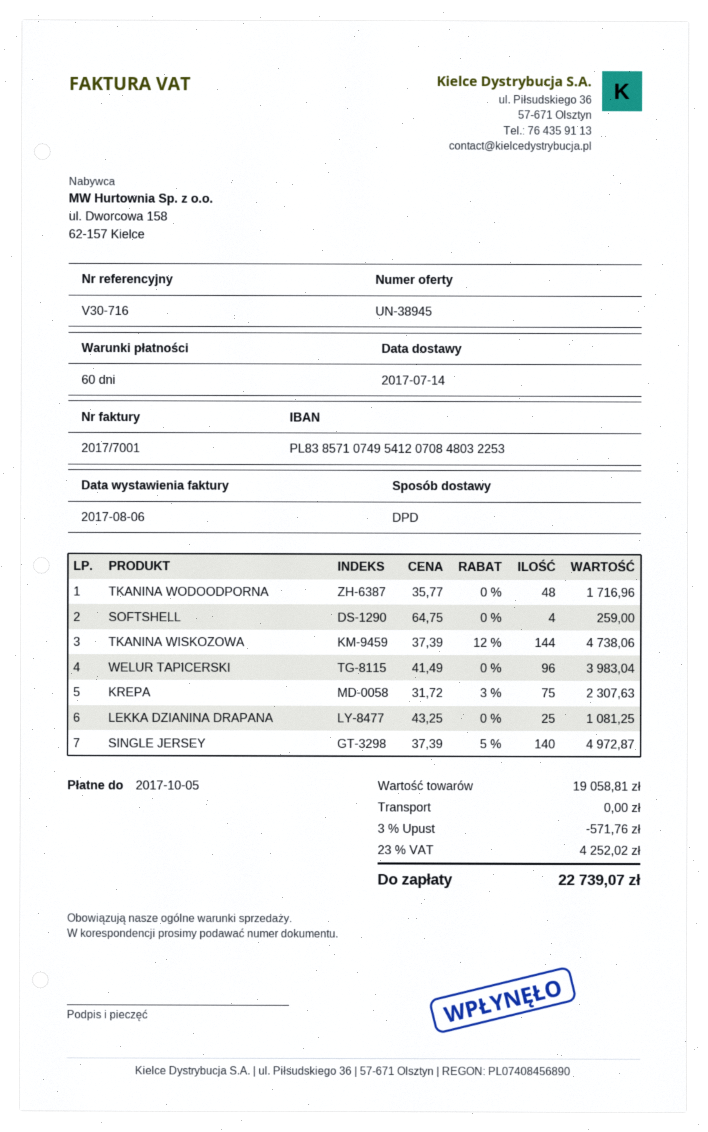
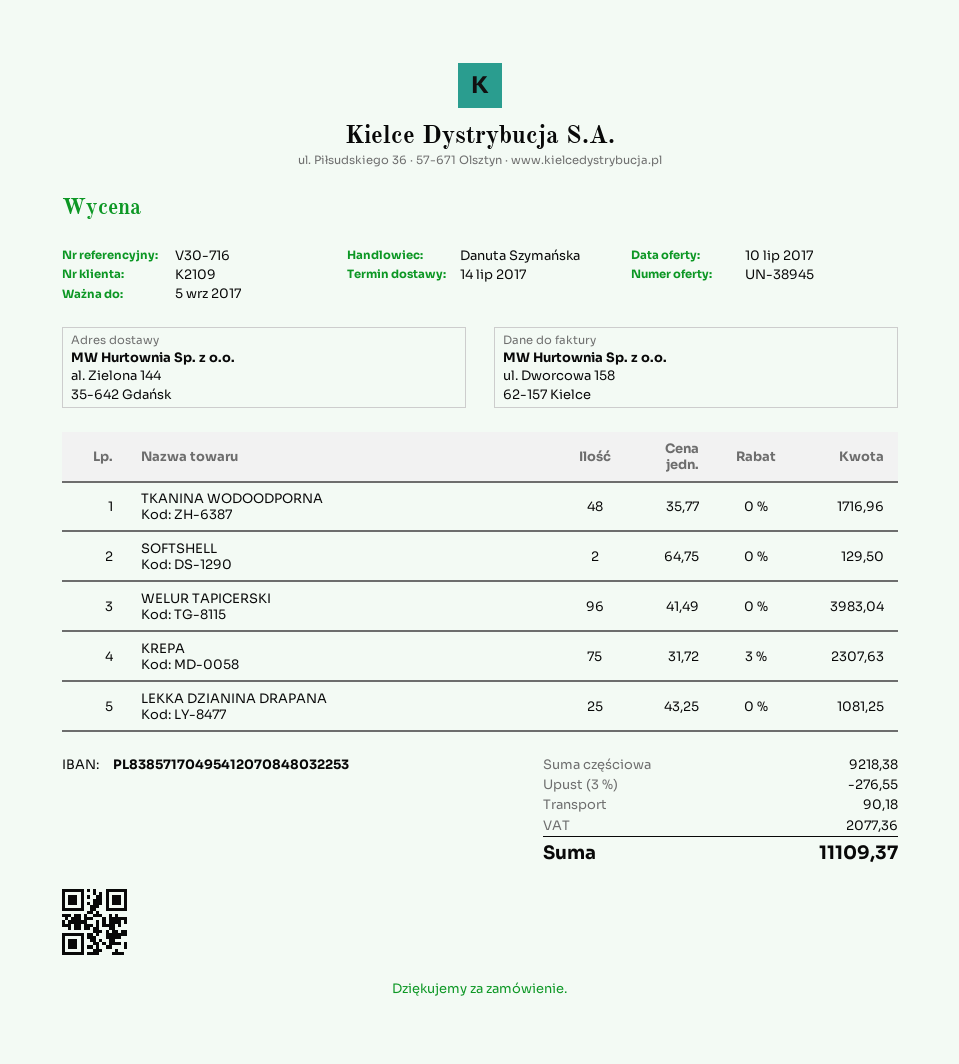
bank account: PL83857107495412070848032253 -> PL83857170495412070848032253
SOFTSHELL: 4 x 64.75 = 259.00 -> 2 x 64.75 = 129.50
TKANINA WISKOZOWA: 144 x 37.39 - 12% = 4738.06 -> none
SINGLE JERSEY: 140 x 37.39 - 5% = 4972.87 -> none
subtotal: 19058.81 -> 9218.38
discount: 3% = 571.76 -> 3% = 276.55
shipping: 0.00 -> 90.18
tax: 4252.02 -> 2077.36
total: 22739.07 -> 11109.37

